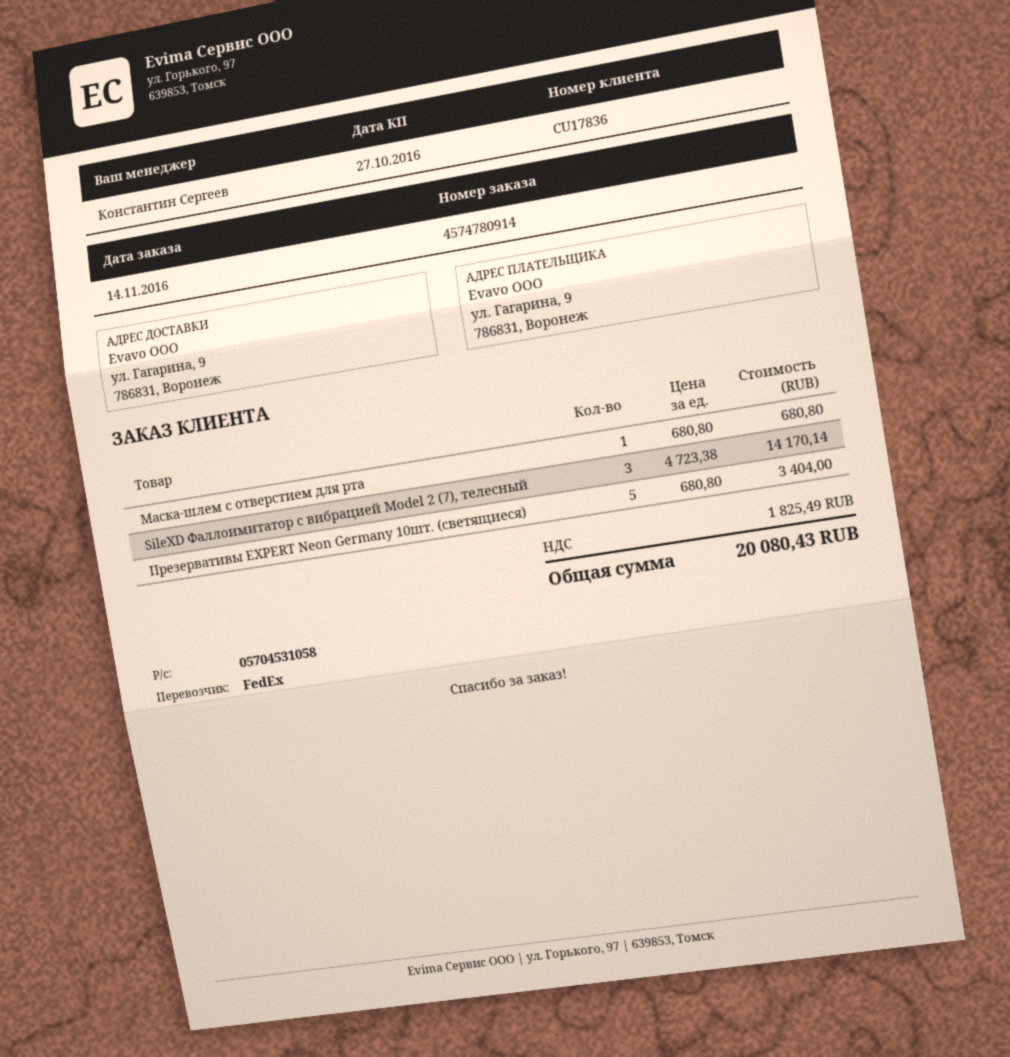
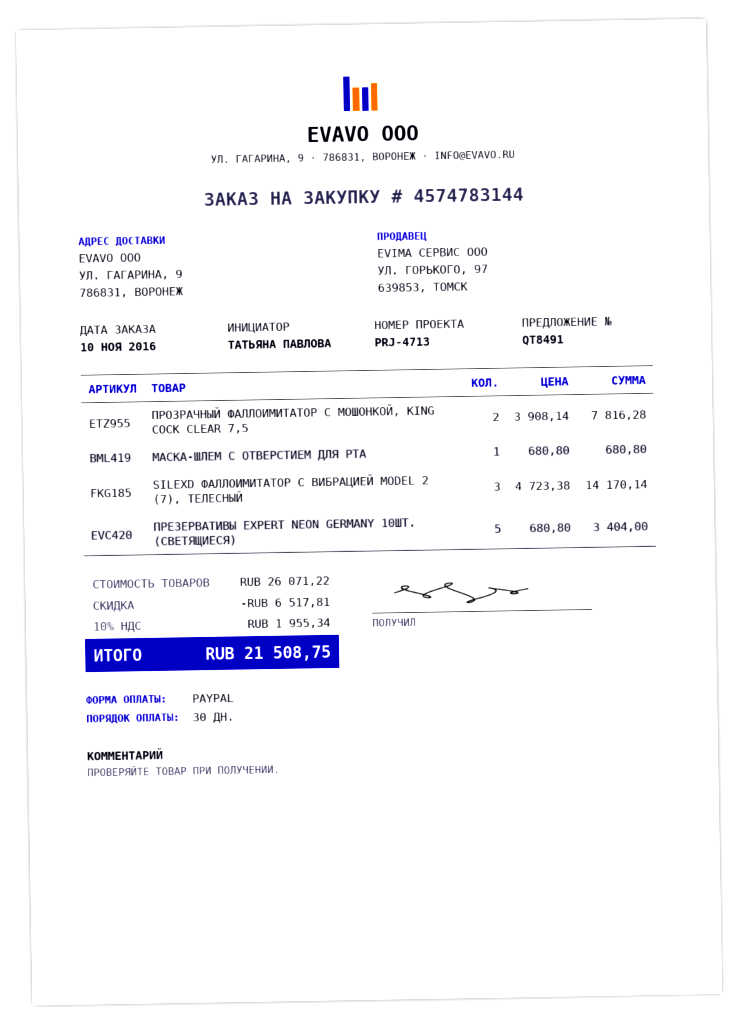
order number: 4574780914 -> 4574783144
order date: 2016-11-14 -> 2016-11-10
ПРОЗРАЧНЫЙ ФАЛЛОИМИТАТОР С МОШОНКОЙ, KING COCK CLEAR 7,5: none -> 2 x 3908.14 = 7816.28
discount: none -> 6517.81
tax: 1825.49 -> 1955.34
total: 20080.43 -> 21508.75

